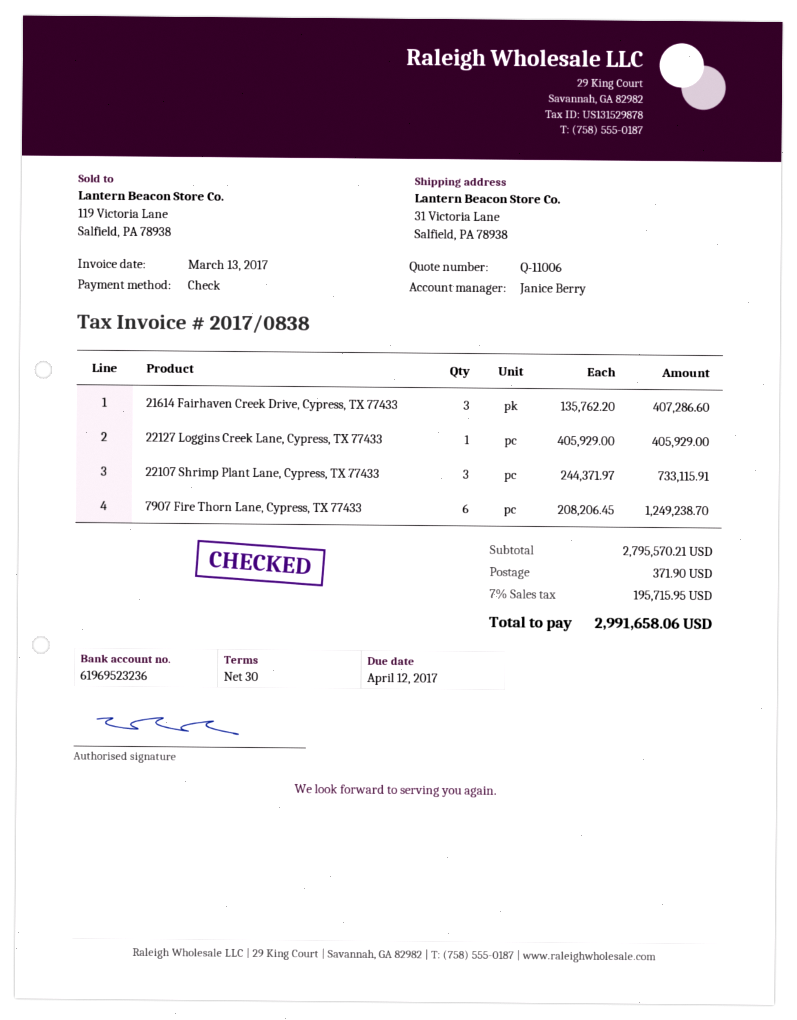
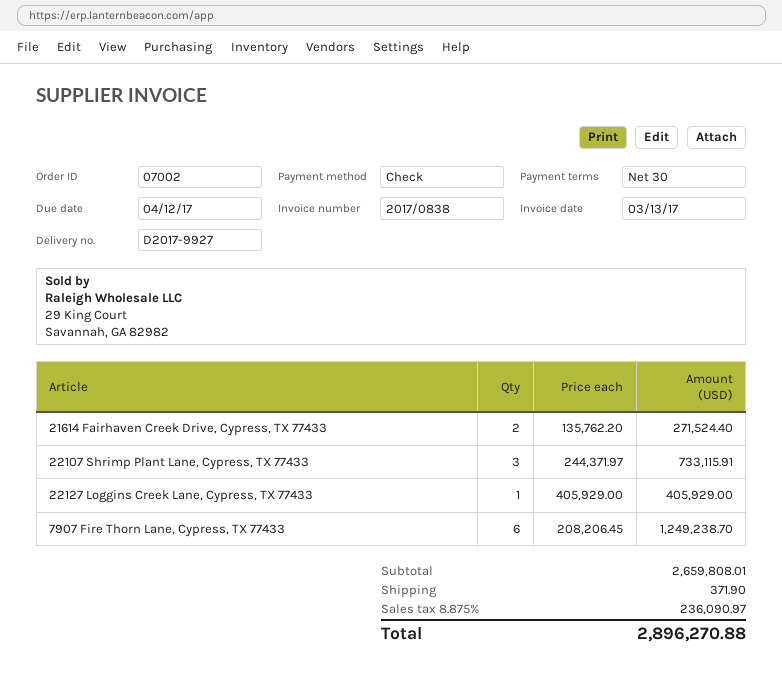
21614 Fairhaven Creek Drive, Cypress, TX 77433: 3 x 135762.20 = 407286.60 -> 2 x 135762.20 = 271524.40
subtotal: 2795570.21 -> 2659808.01
tax: 7% = 195715.95 -> 8.875% = 236090.97
total: 2991658.06 -> 2896270.88

